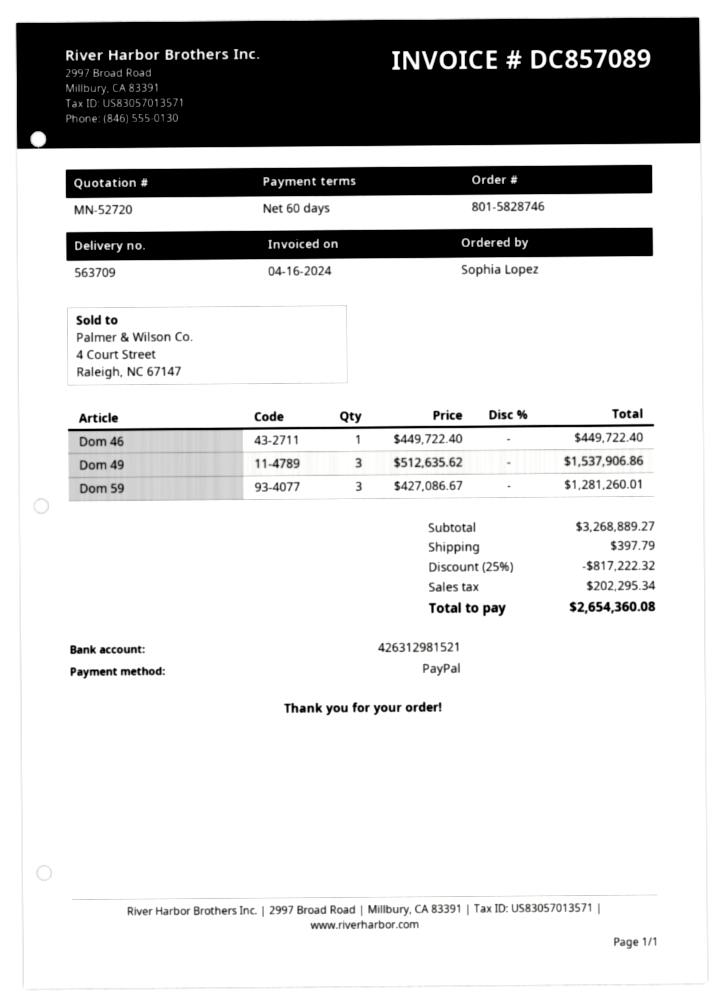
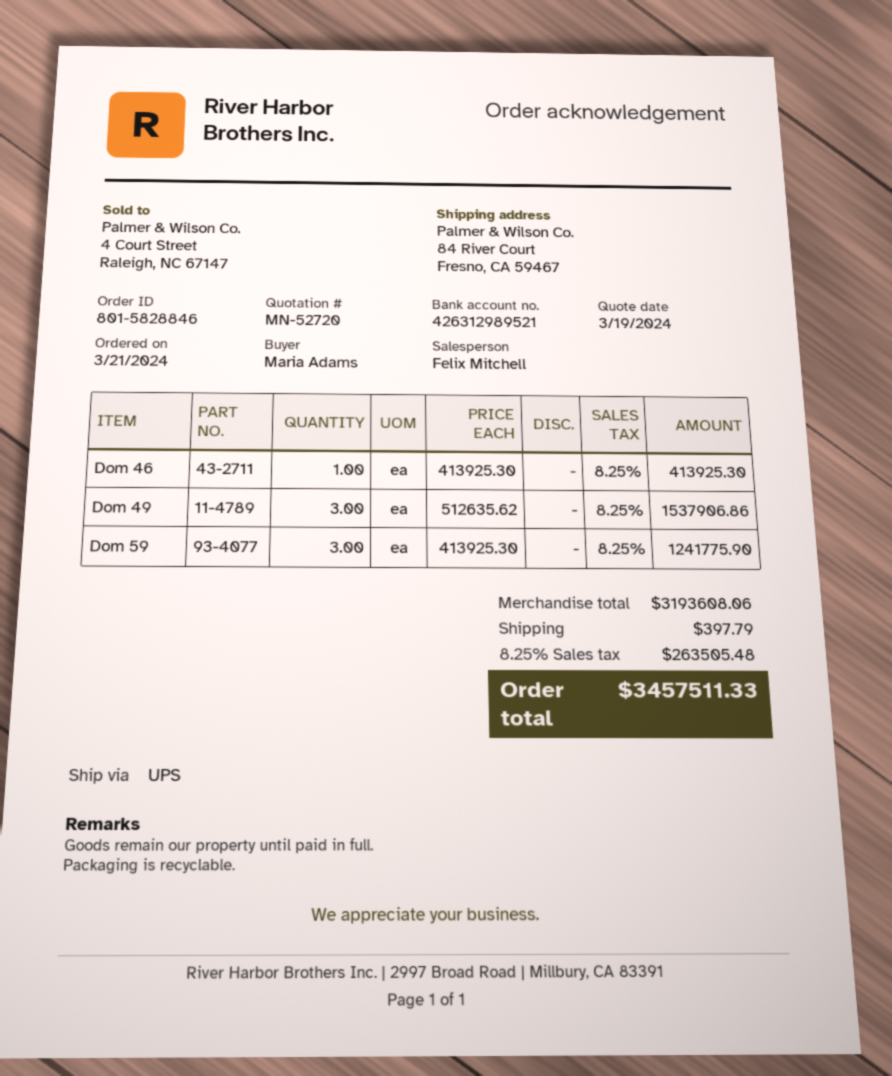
order number: 801-5828746 -> 801-5828846
ordered by: Sophia Lopez -> Maria Adams
bank account: 426312981521 -> 426312989521
Dom 46: 1 x 449722.40 = 449722.40 -> 1 x 413925.30 = 413925.30
Dom 59: 3 x 427086.67 = 1281260.01 -> 3 x 413925.30 = 1241775.90
subtotal: 3268889.27 -> 3193608.06
discount: 25% = 817222.32 -> none
tax: 202295.34 -> 263505.48
total: 2654360.08 -> 3457511.33

